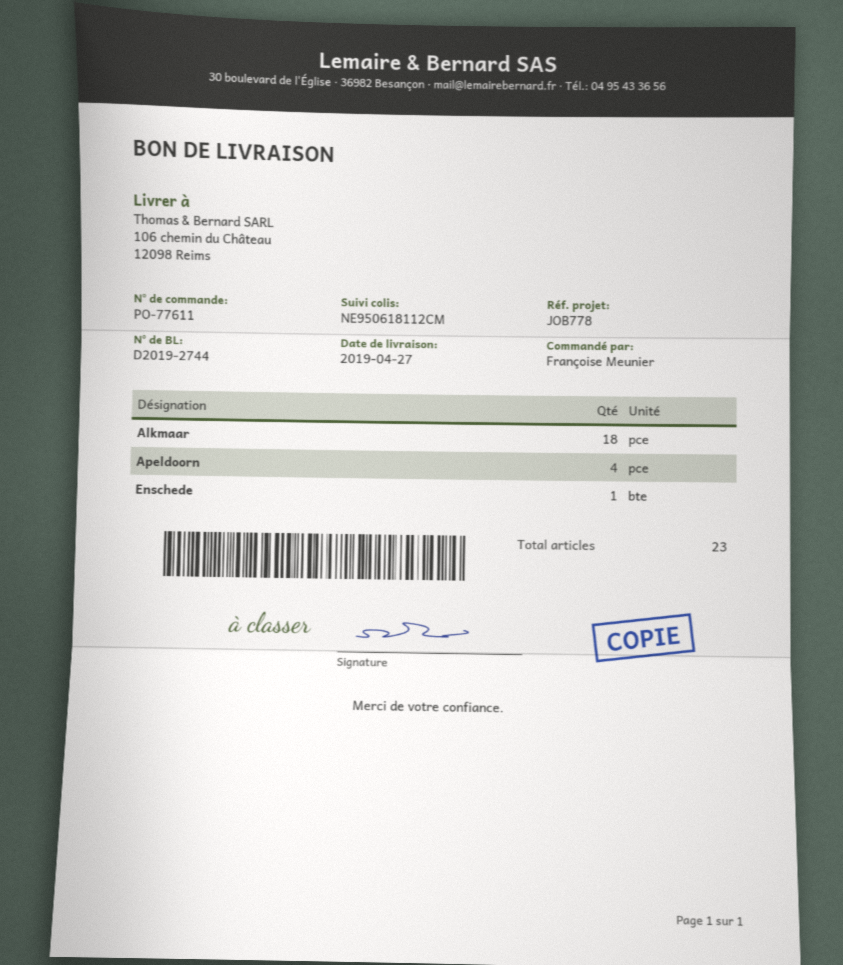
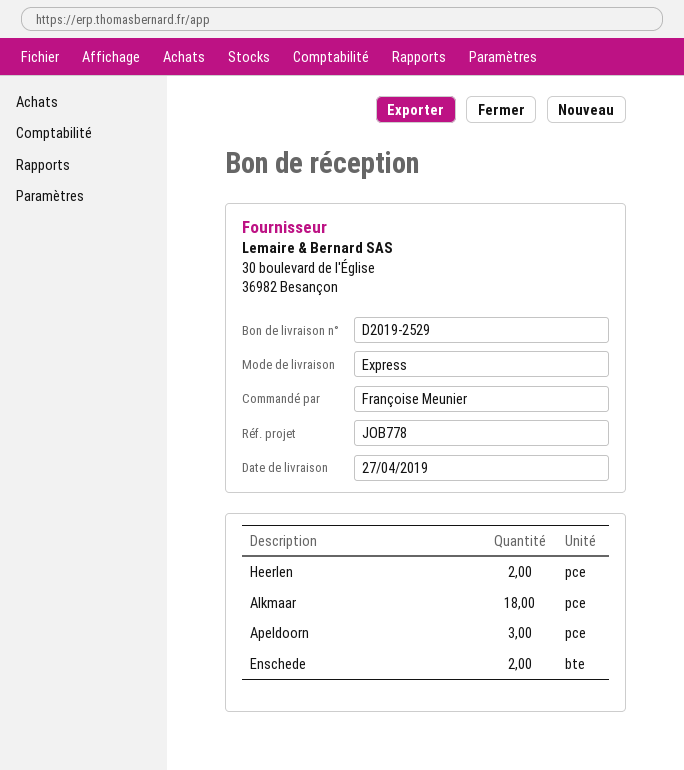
delivery note number: D2019-2744 -> D2019-2529
Apeldoorn: 4 -> 3
Enschede: 1 -> 2
Heerlen: none -> 2

